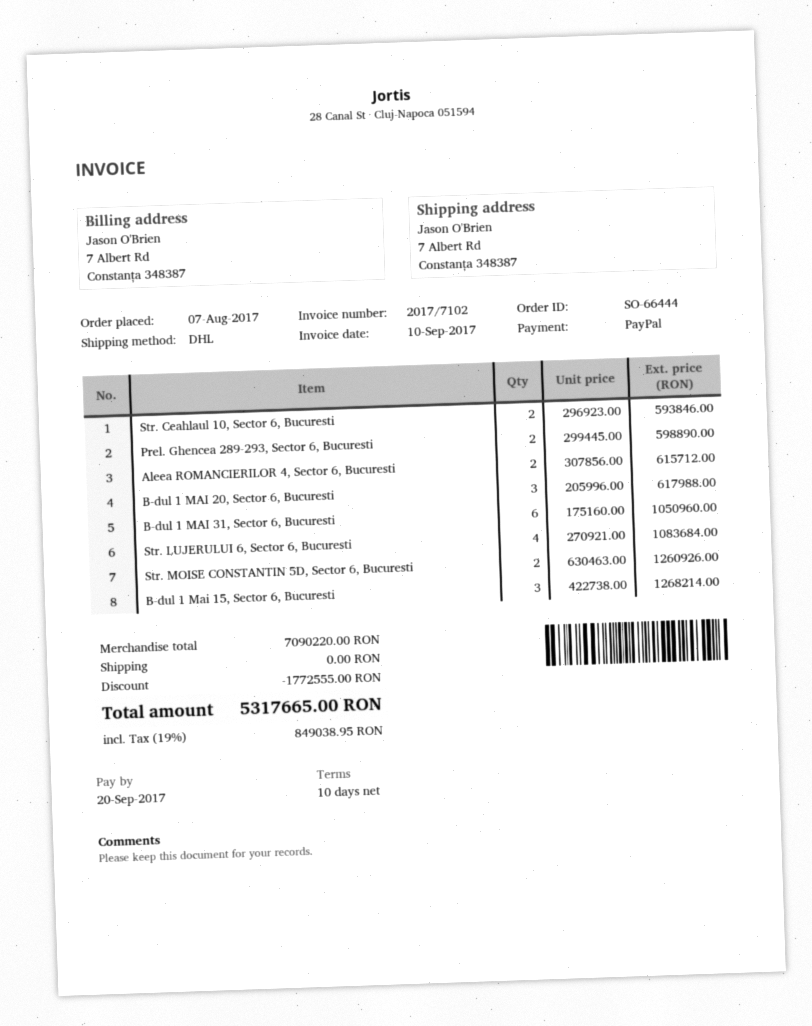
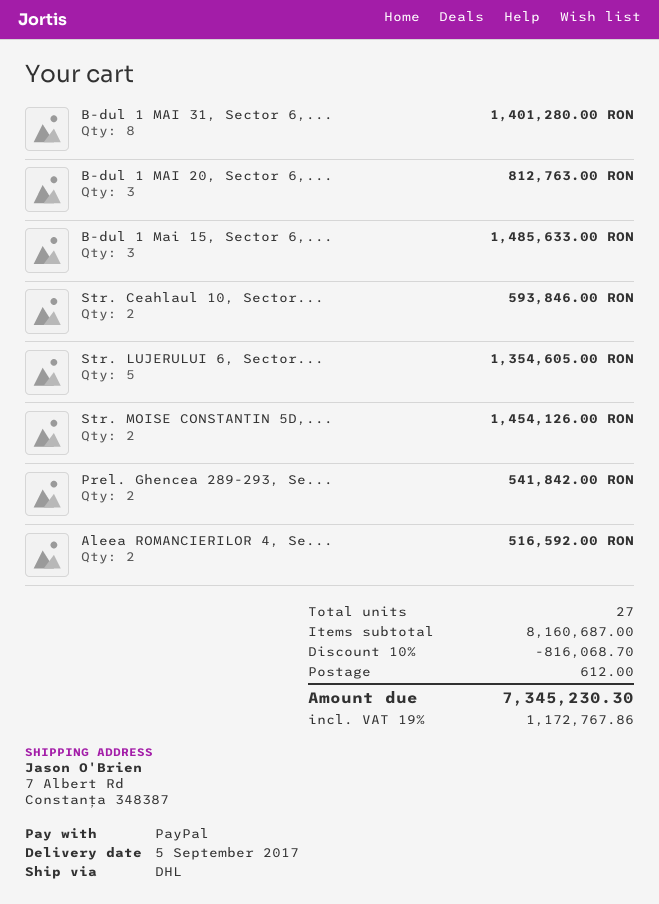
Prel. Ghencea 289-293, Sector 6, Bucuresti: 2 for 598890.00 -> 2 for 541842.00
Aleea ROMANCIERILOR 4, Sector 6, Bucuresti: 2 for 615712.00 -> 2 for 516592.00
B-dul 1 MAI 20, Sector 6, Bucuresti: 3 for 617988.00 -> 3 for 812763.00
B-dul 1 MAI 31, Sector 6, Bucuresti: 6 for 1050960.00 -> 8 for 1401280.00
Str. LUJERULUI 6, Sector 6, Bucuresti: 4 for 1083684.00 -> 5 for 1354605.00
Str. MOISE CONSTANTIN 5D, Sector 6, Bucuresti: 2 for 1260926.00 -> 2 for 1454126.00
B-dul 1 Mai 15, Sector 6, Bucuresti: 3 for 1268214.00 -> 3 for 1485633.00
subtotal: 7090220.00 -> 8160687.00
discount: 1772555.00 -> 816068.70
shipping: 0.00 -> 612.00
tax: 19% = 849038.95 -> 19% = 1172767.86
total: 5317665.00 -> 7345230.30

